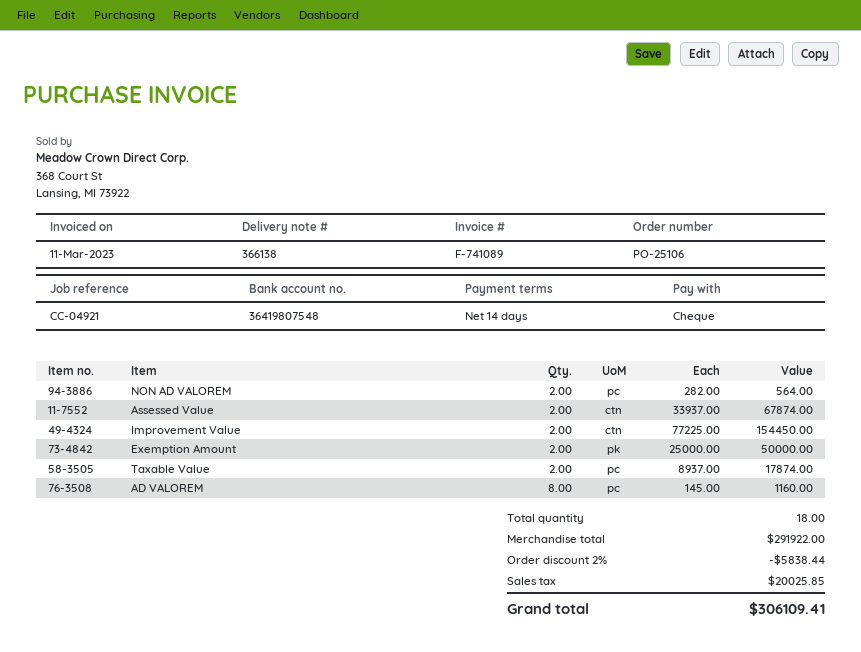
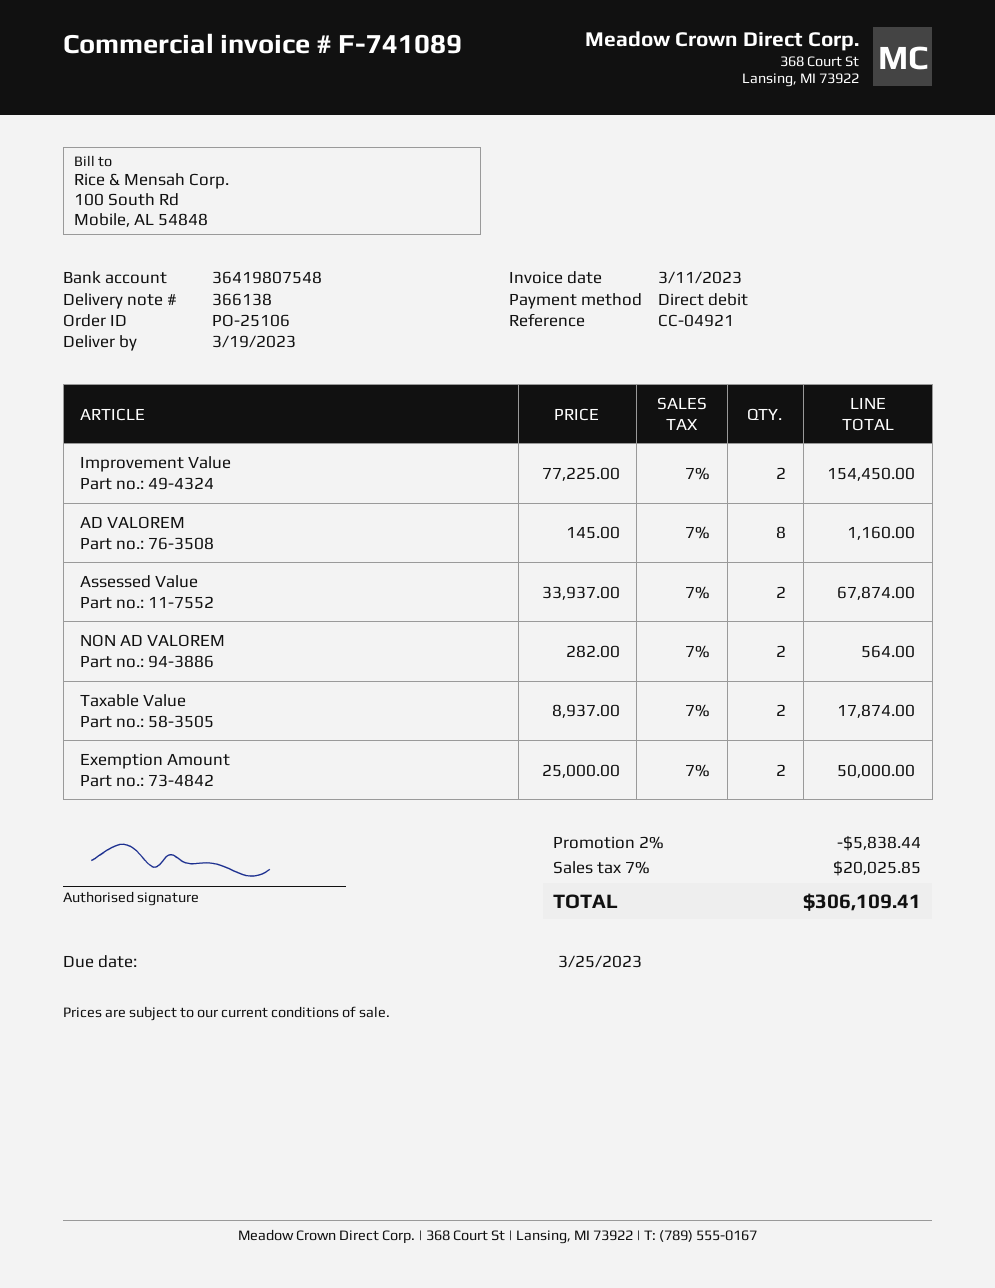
payment method: cheque -> direct debit

